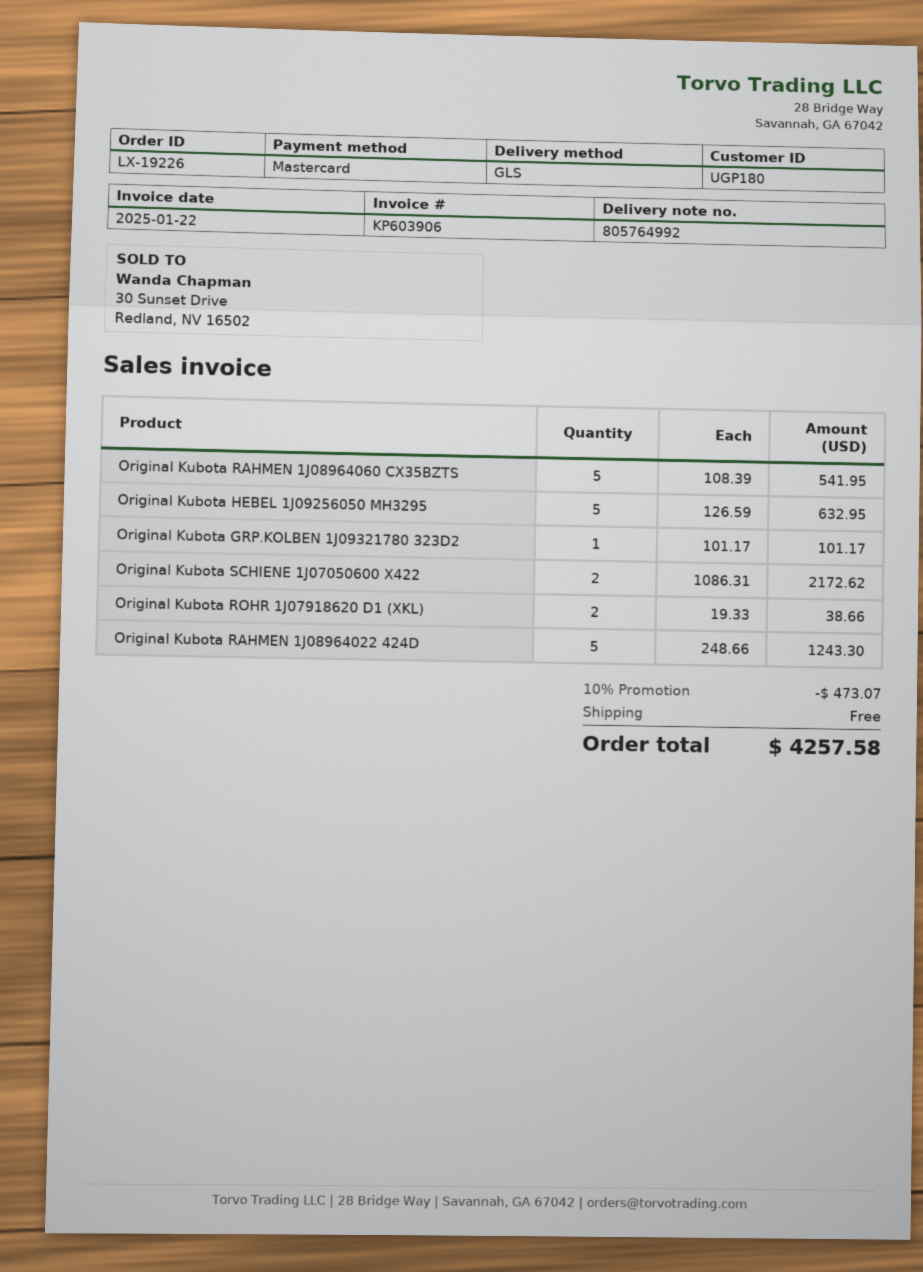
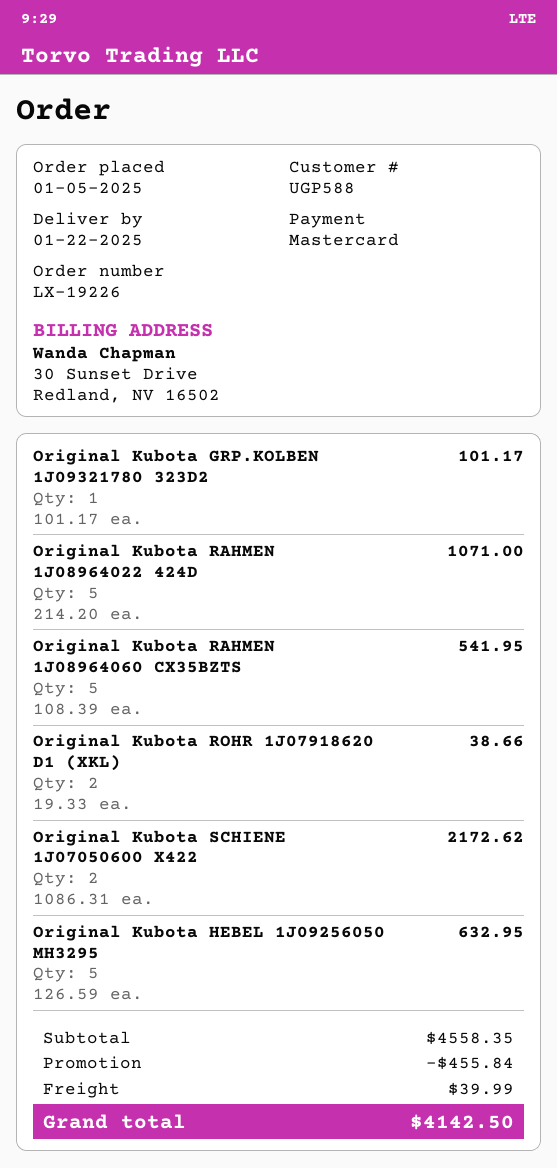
customer number: UGP180 -> UGP588
Original Kubota RAHMEN 1J08964022 424D: 5 x 248.66 = 1243.30 -> 5 x 214.20 = 1071.00
discount: 473.07 -> 455.84
shipping: 0.00 -> 39.99
total: 4257.58 -> 4142.50

